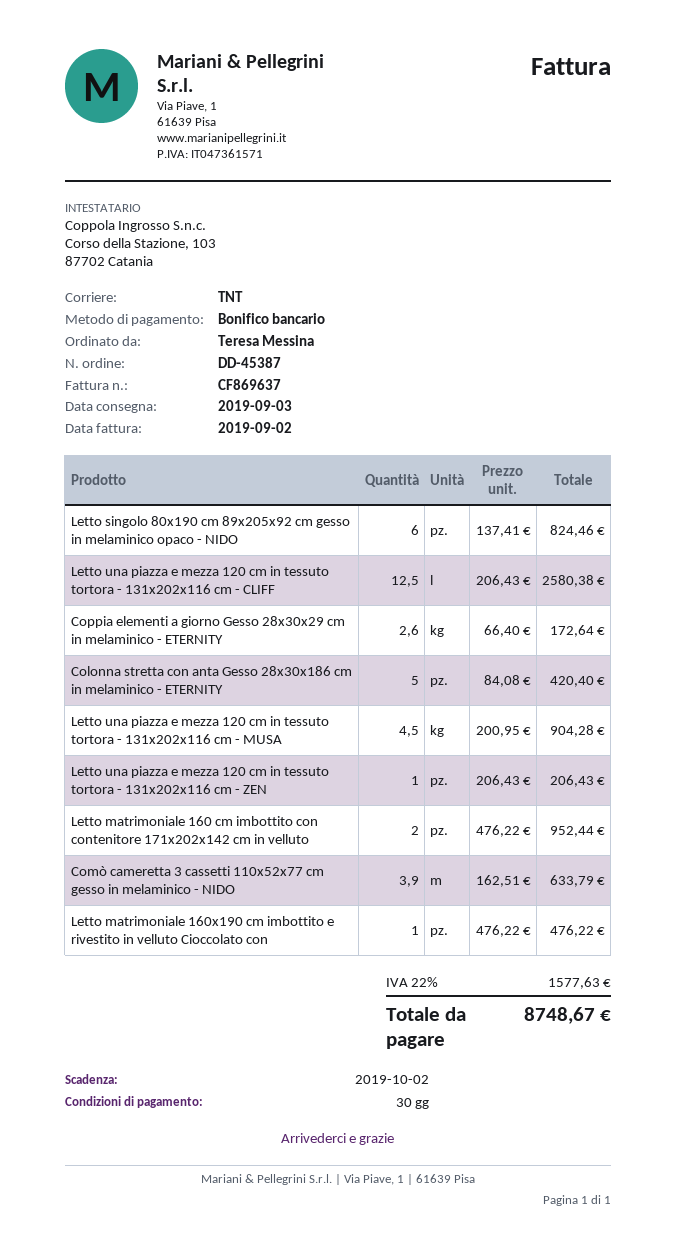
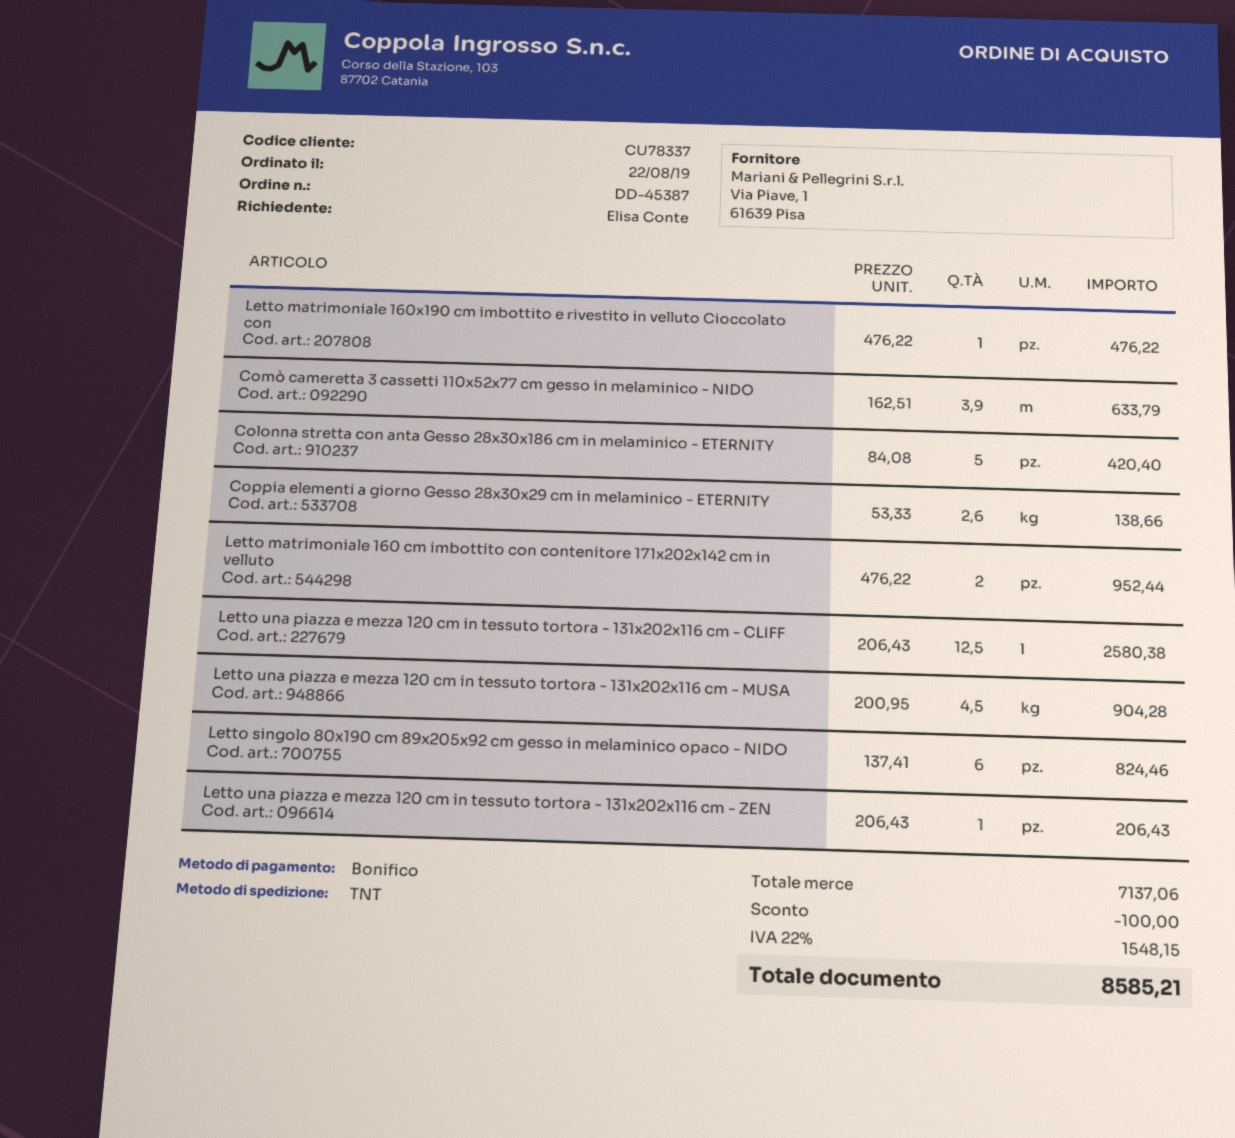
ordered by: Teresa Messina -> Elisa Conte
Coppia elementi a giorno Gesso 28x30x29 cm in melaminico - ETERNITY: 2.6 x 66.40 = 172.64 -> 2.6 x 53.33 = 138.66
discount: none -> 100.00
tax: 22% = 1577.63 -> 22% = 1548.15
total: 8748.67 -> 8585.21

